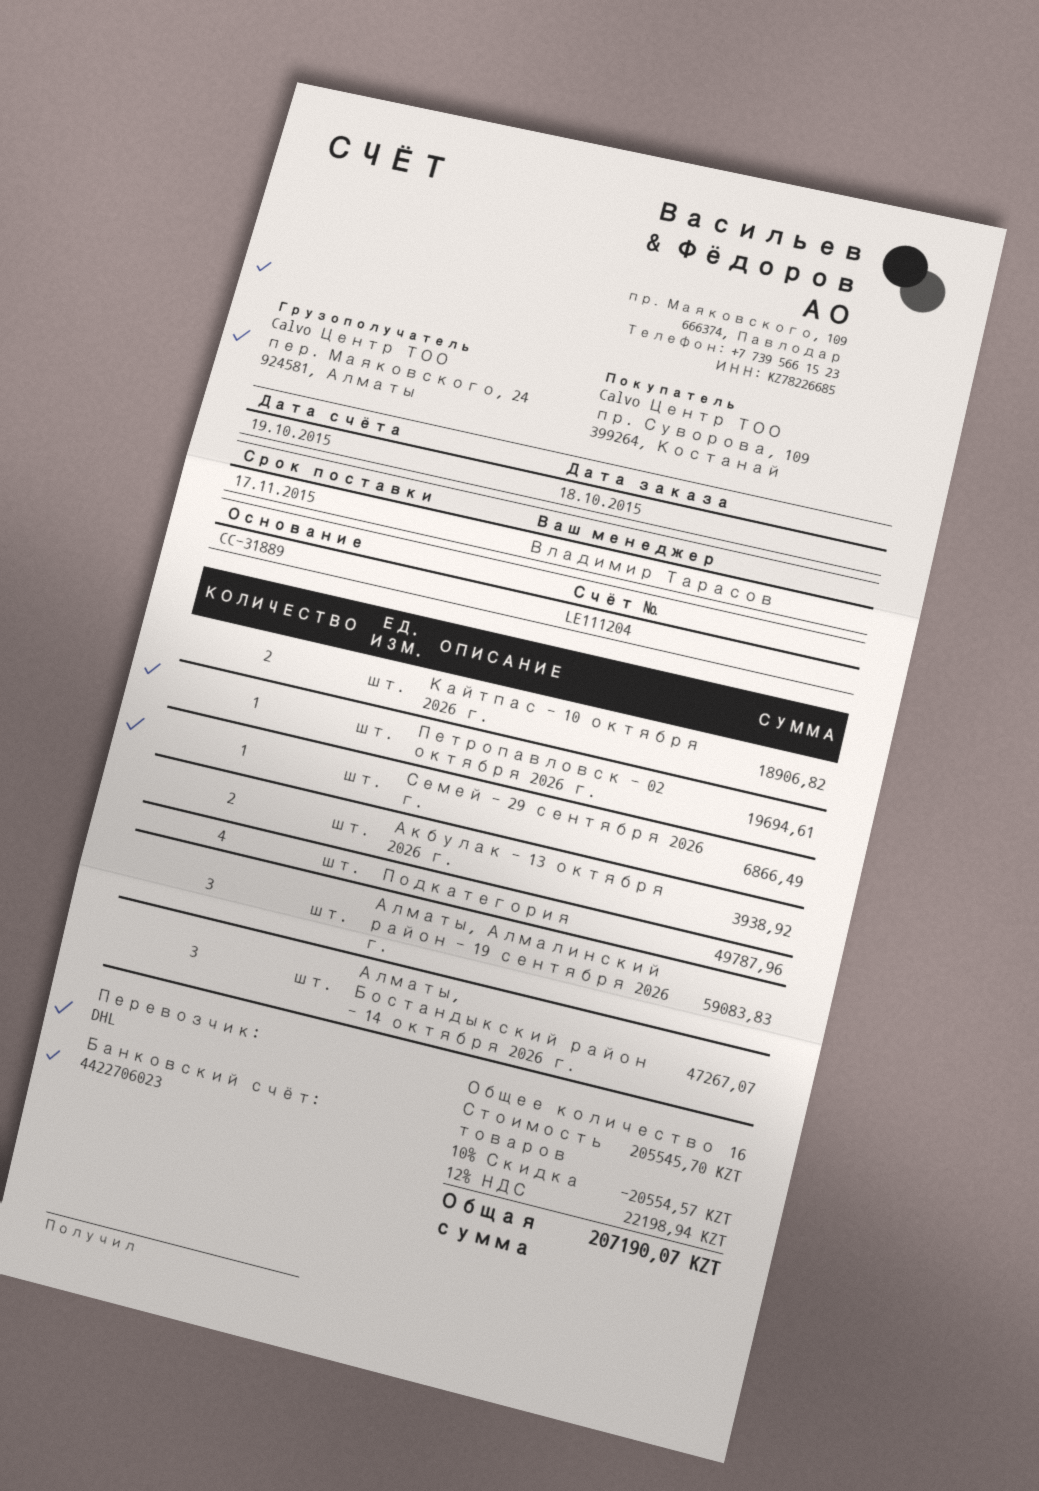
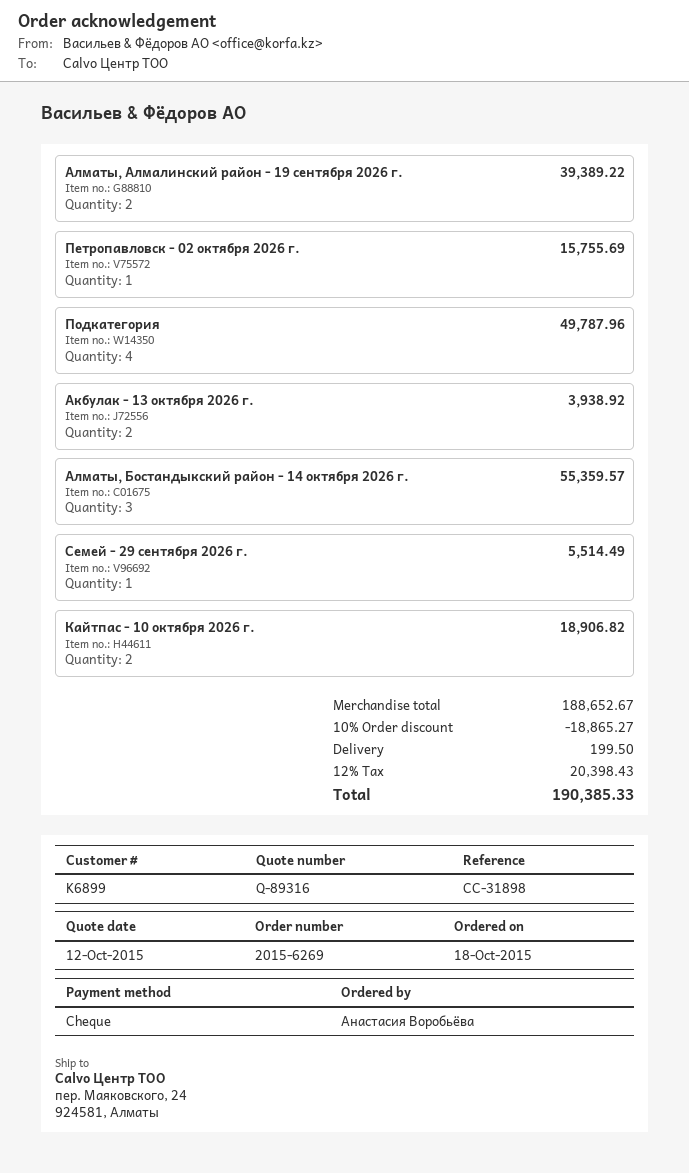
reference: CC-31889 -> CC-31898
Петропавловск - 02 октября 2026 г.: 1 for 19694.61 -> 1 for 15755.69
Семей - 29 сентября 2026 г.: 1 for 6866.49 -> 1 for 5514.49
Алматы, Алмалинский район - 19 сентября 2026 г.: 3 for 59083.83 -> 2 for 39389.22
Алматы, Бостандыкский район - 14 октября 2026 г.: 3 for 47267.07 -> 3 for 55359.57
subtotal: 205545.70 -> 188652.67
discount: 10% = 20554.57 -> 10% = 18865.27
shipping: none -> 199.50
tax: 12% = 22198.94 -> 12% = 20398.43
total: 207190.07 -> 190385.33

